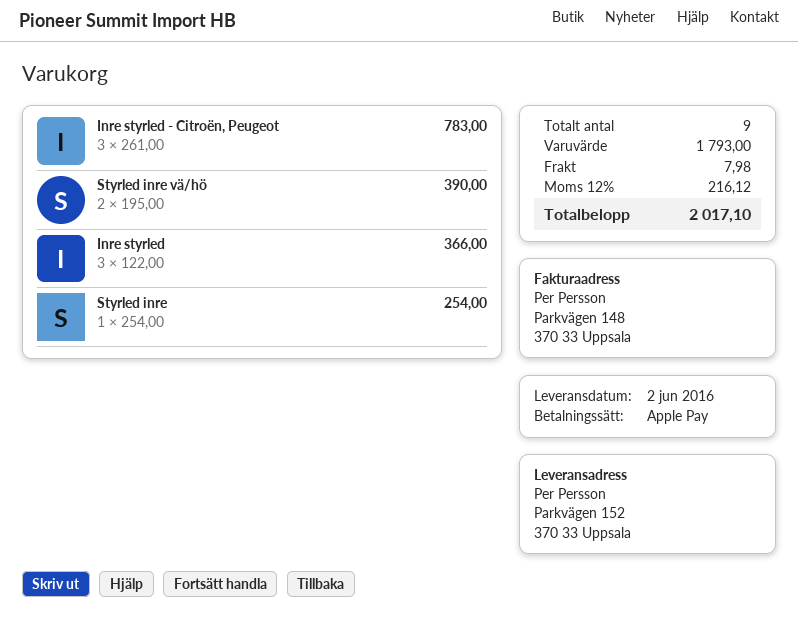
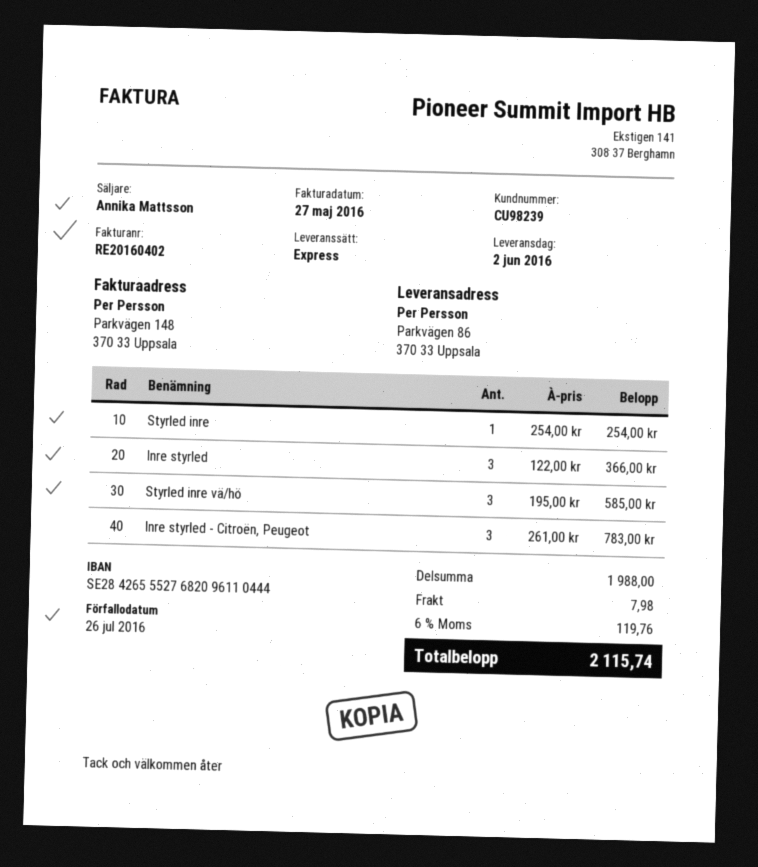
ship to: Parkvägen 152, 370 33 Uppsala -> Parkvägen 86, 370 33 Uppsala
Styrled inre vä/hö: 2 x 195.00 = 390.00 -> 3 x 195.00 = 585.00
subtotal: 1793.00 -> 1988.00
tax: 12% = 216.12 -> 6% = 119.76
total: 2017.10 -> 2115.74

